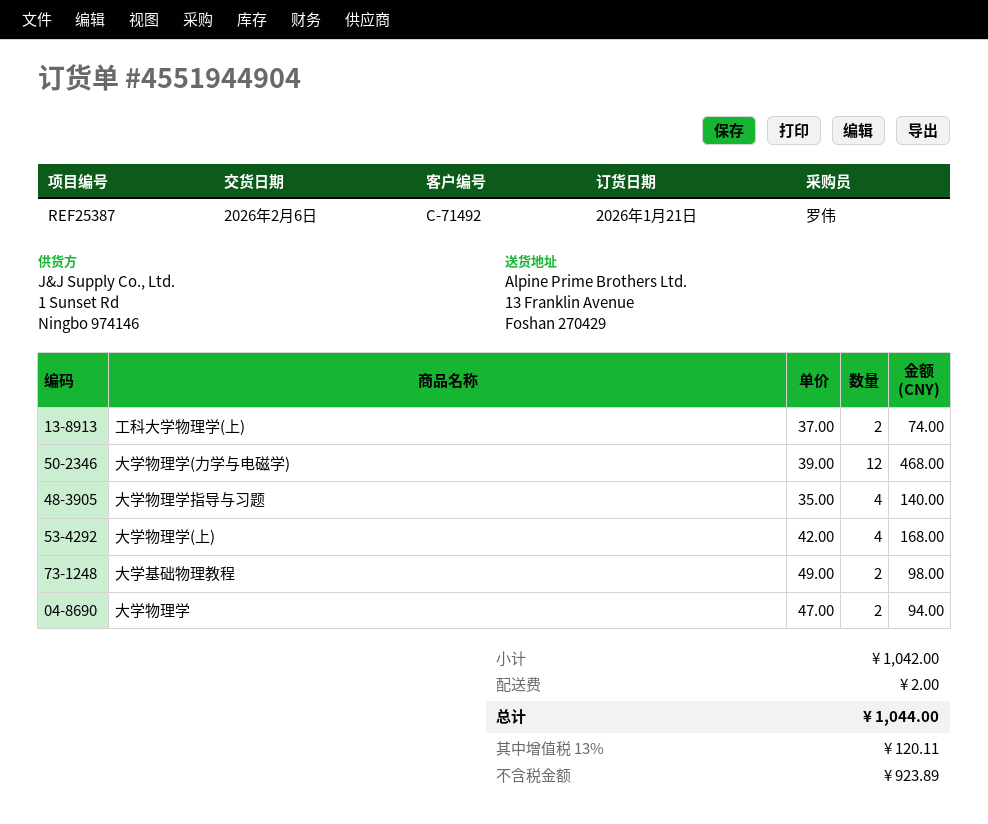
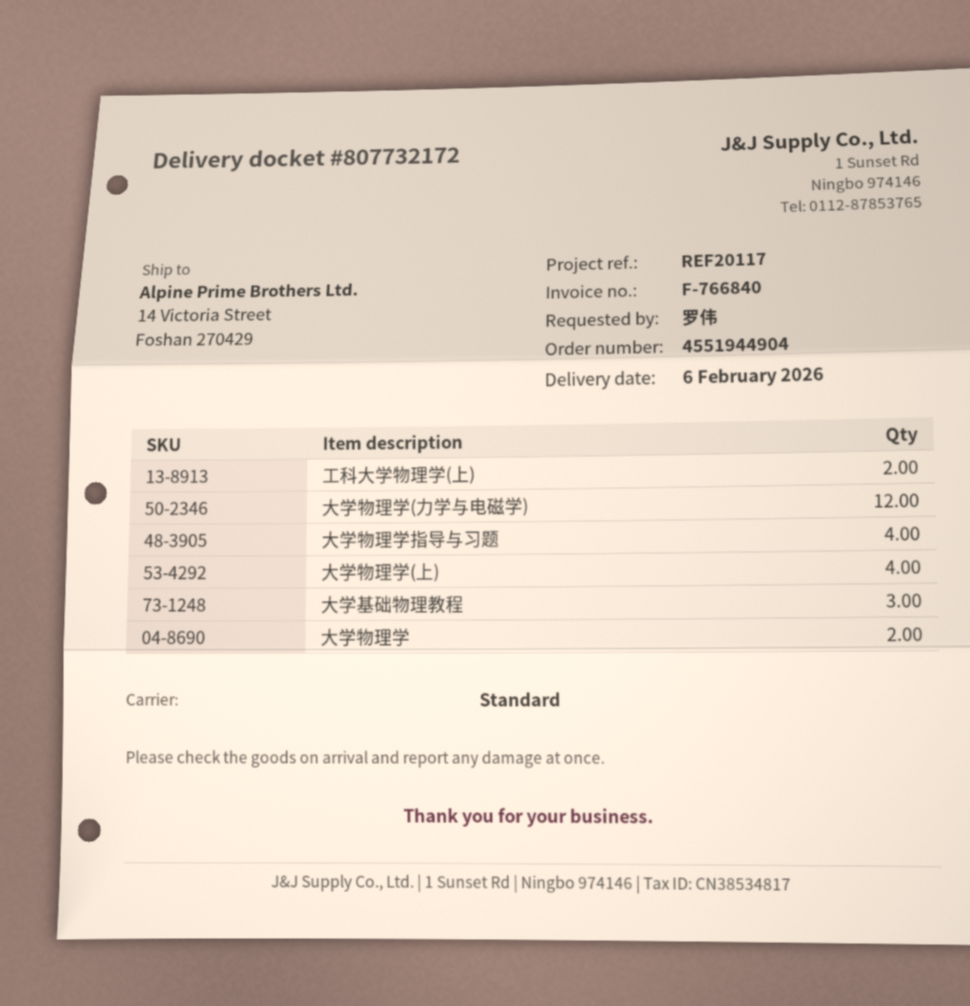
reference: REF25387 -> REF20117
ship to: 13 Franklin Avenue, Foshan 270429 -> 14 Victoria Street, Foshan 270429
大学基础物理教程: 2 -> 3

